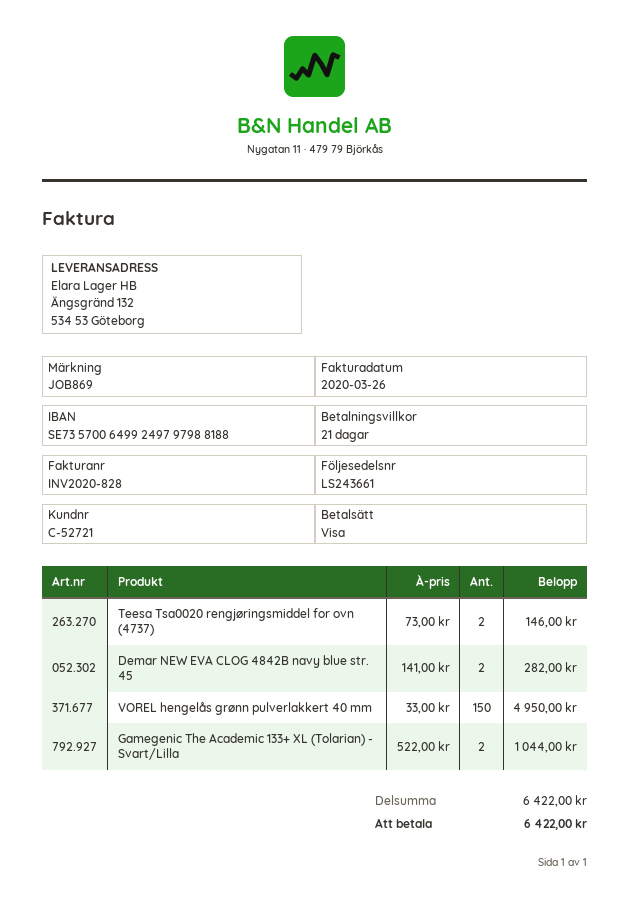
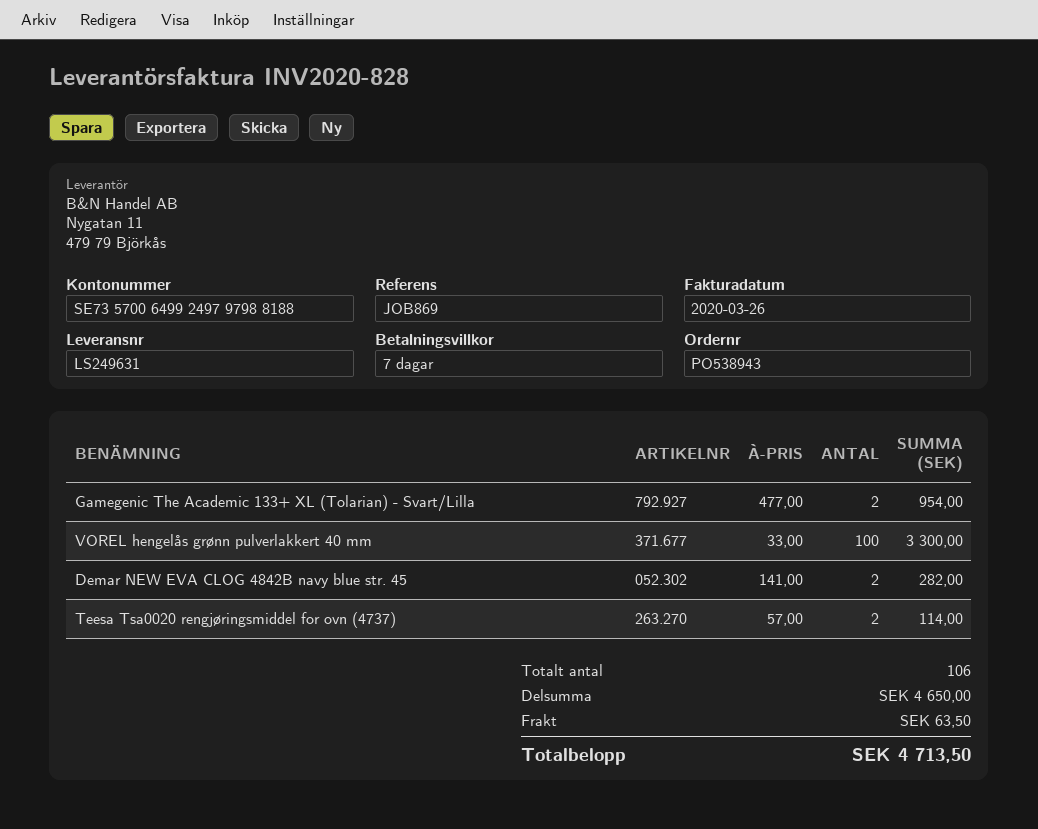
delivery note number: LS243661 -> LS249631
payment terms: 21 days -> 7 days
Teesa Tsa0020 rengjøringsmiddel for ovn (4737): 2 x 73.00 = 146.00 -> 2 x 57.00 = 114.00
VOREL hengelås grønn pulverlakkert 40 mm: 150 x 33.00 = 4950.00 -> 100 x 33.00 = 3300.00
Gamegenic The Academic 133+ XL (Tolarian) - Svart/Lilla: 2 x 522.00 = 1044.00 -> 2 x 477.00 = 954.00
subtotal: 6422.00 -> 4650.00
shipping: none -> 63.50
total: 6422.00 -> 4713.50

